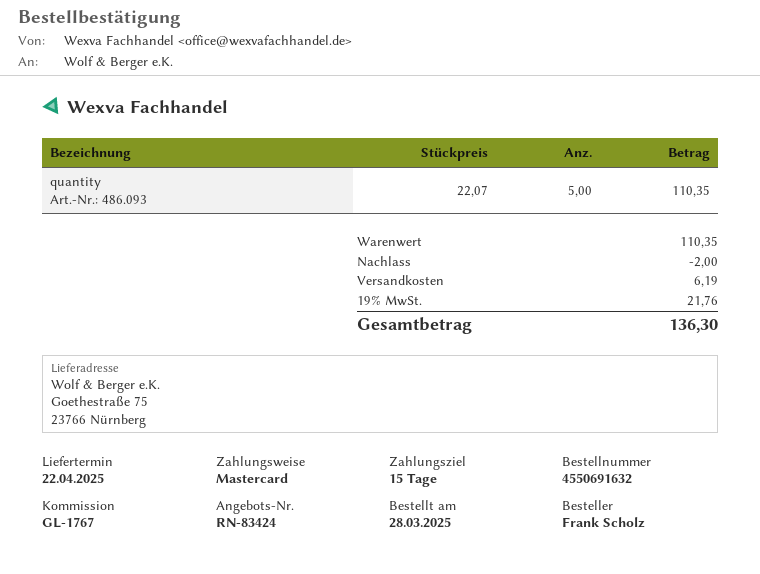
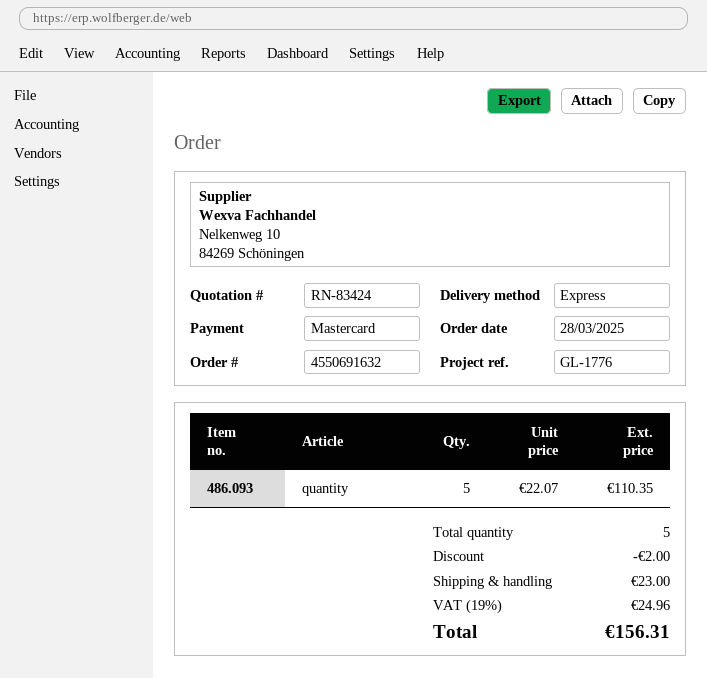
reference: GL-1767 -> GL-1776
shipping: 6.19 -> 23.00
tax: 19% = 21.76 -> 19% = 24.96
total: 136.30 -> 156.31

